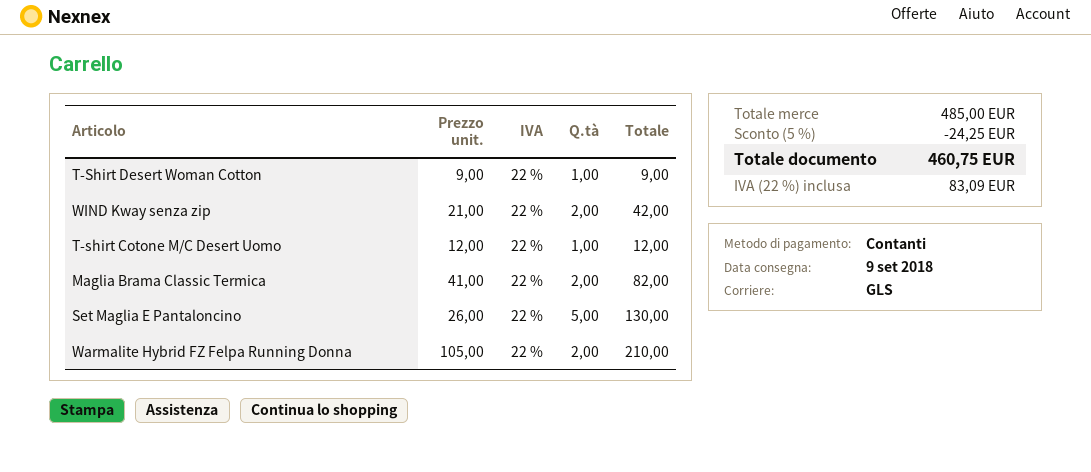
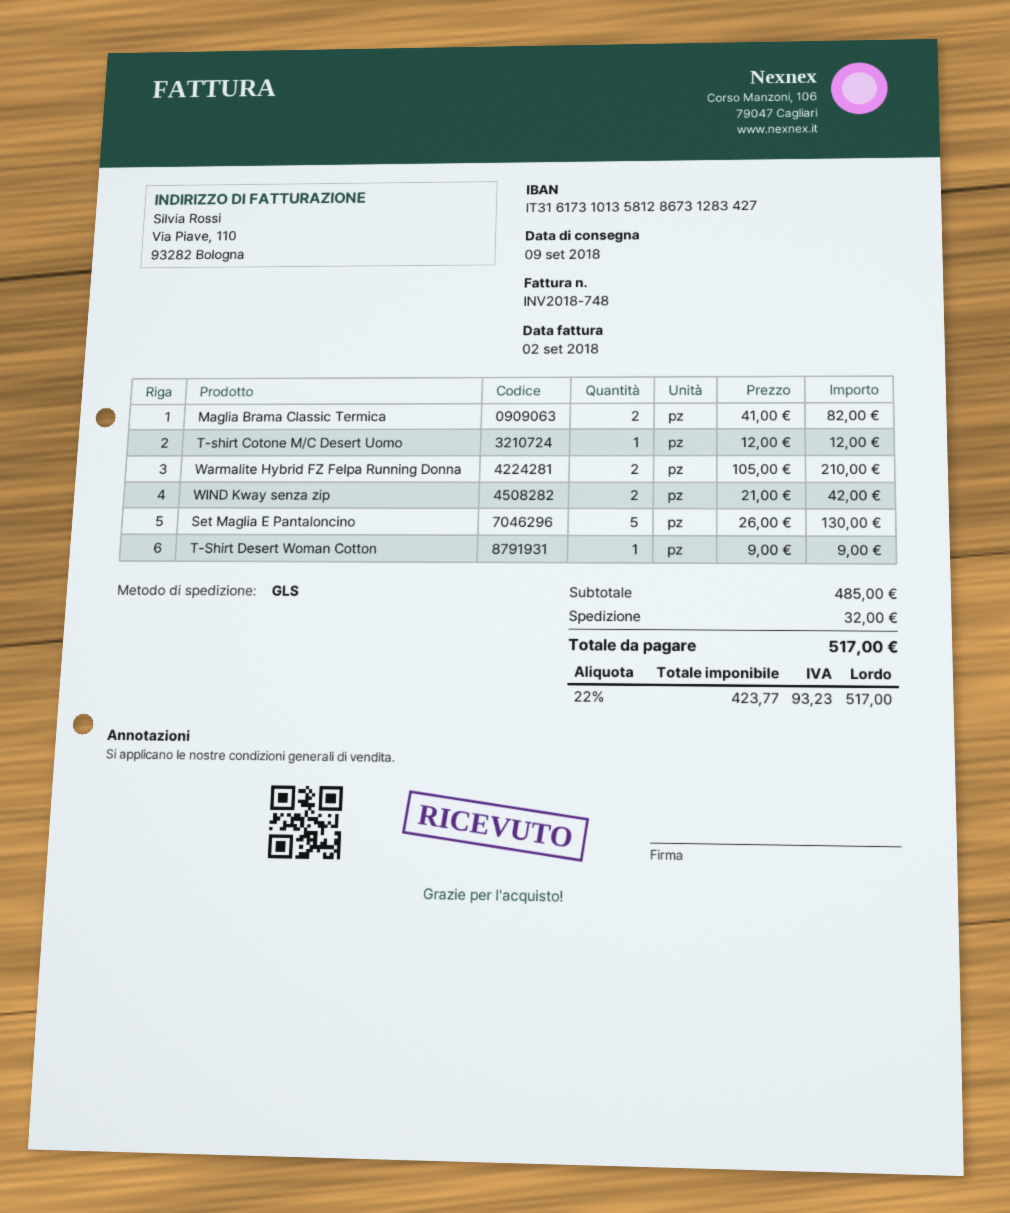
discount: 5% = 24.25 -> none
shipping: none -> 32.00
tax: 22% = 83.09 -> 22% = 93.23
total: 460.75 -> 517.00

